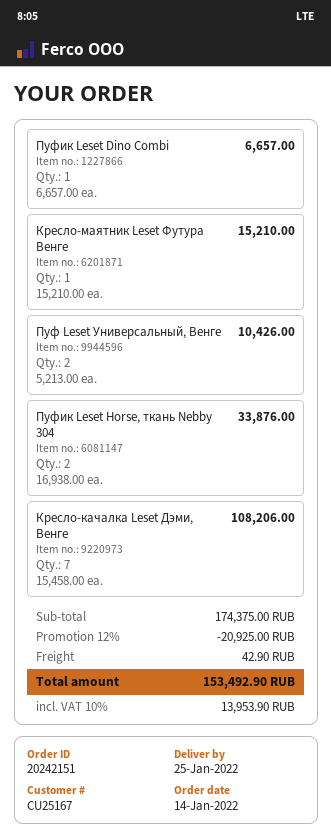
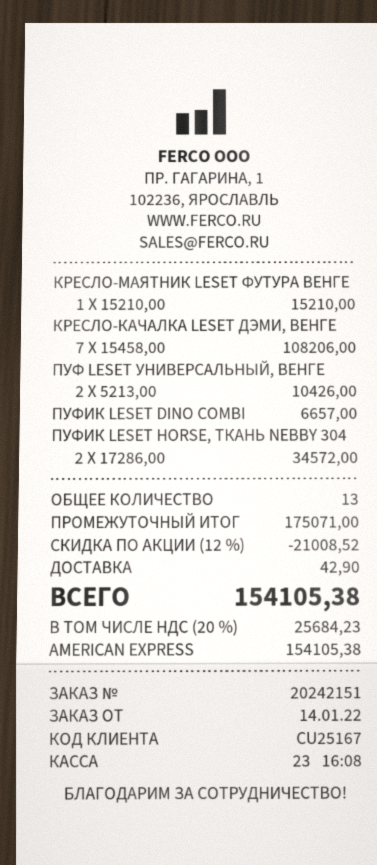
Пуфик Leset Horse, ткань Nebby 304: 2 x 16938.00 = 33876.00 -> 2 x 17286.00 = 34572.00
subtotal: 174375.00 -> 175071.00
discount: 12% = 20925.00 -> 12% = 21008.52
tax: 10% = 13953.90 -> 20% = 25684.23
total: 153492.90 -> 154105.38

